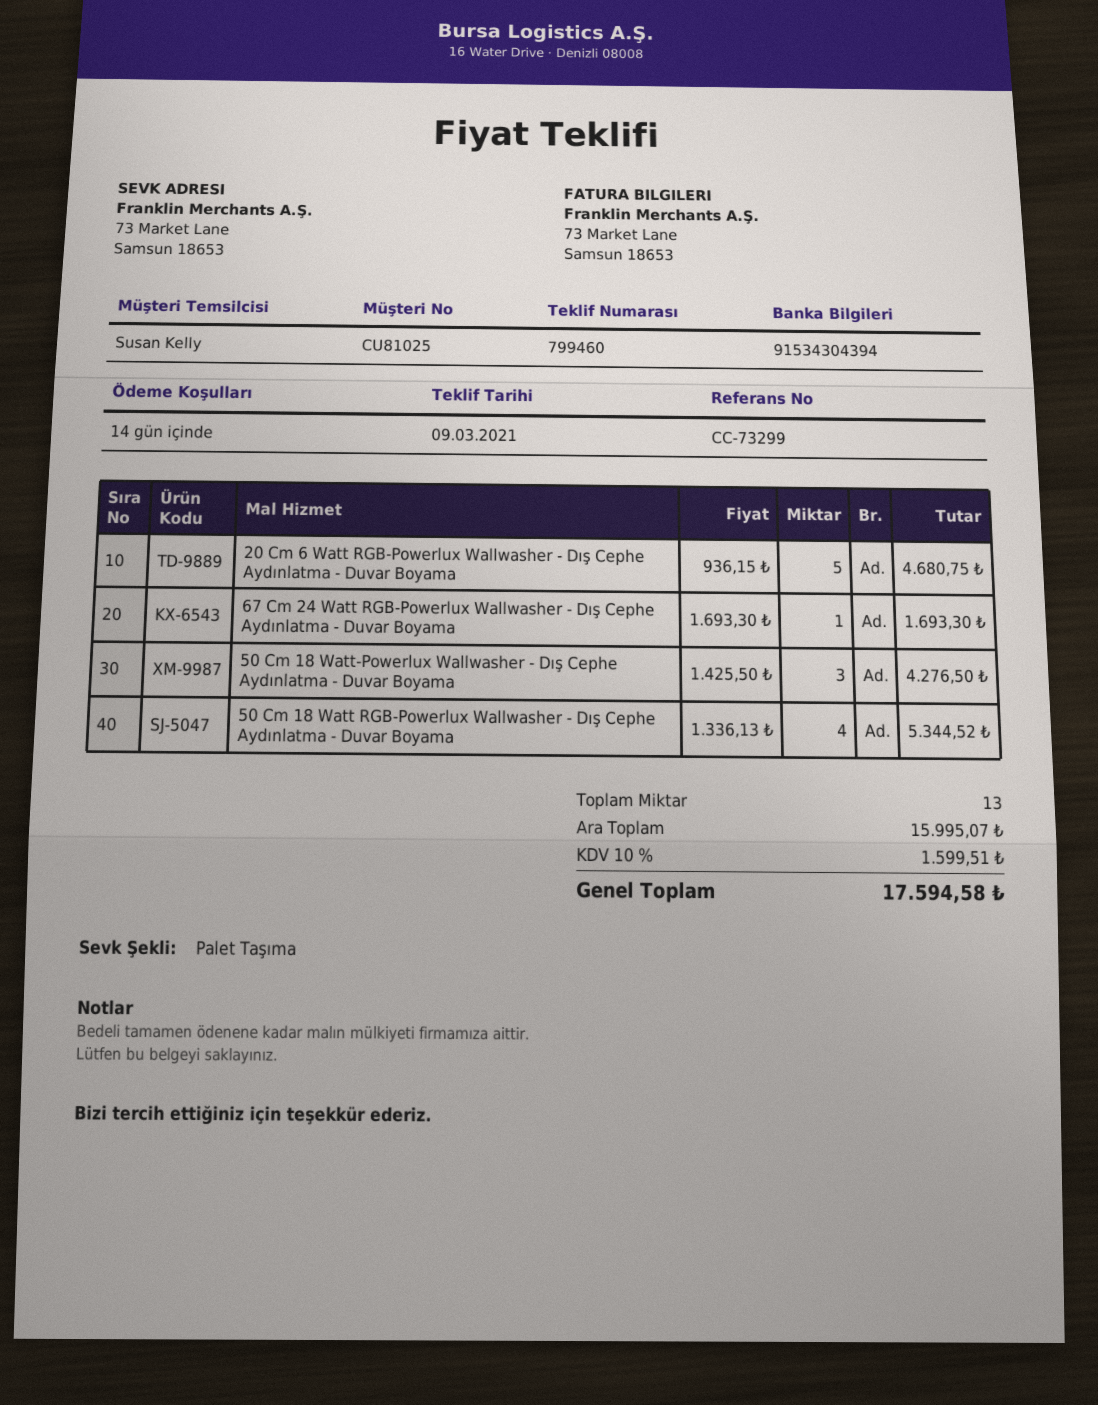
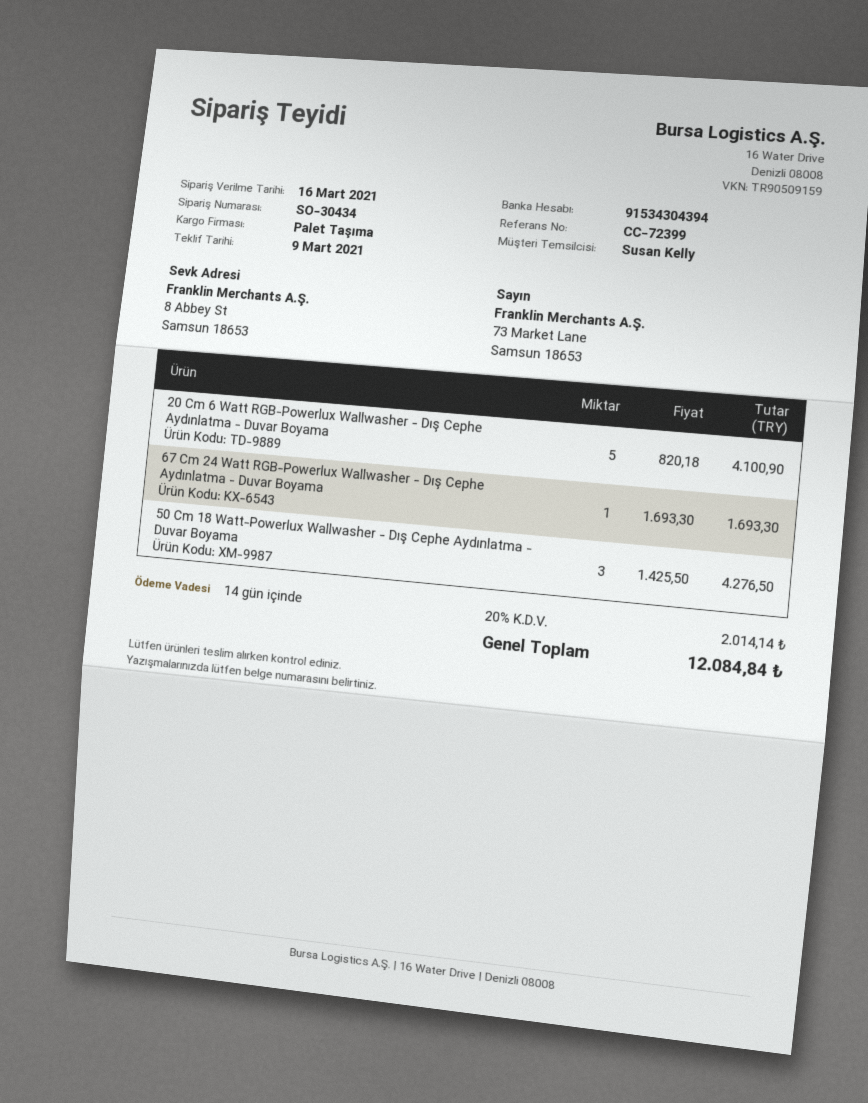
reference: CC-73299 -> CC-72399
ship to: 73 Market Lane, Samsun 18653 -> 8 Abbey St, Samsun 18653
20 Cm 6 Watt RGB-Powerlux Wallwasher - Dış Cephe Aydınlatma - Duvar Boyama: 5 x 936.15 = 4680.75 -> 5 x 820.18 = 4100.90
50 Cm 18 Watt RGB-Powerlux Wallwasher - Dış Cephe Aydınlatma - Duvar Boyama: 4 x 1336.13 = 5344.52 -> none
tax: 10% = 1599.51 -> 20% = 2014.14
total: 17594.58 -> 12084.84

